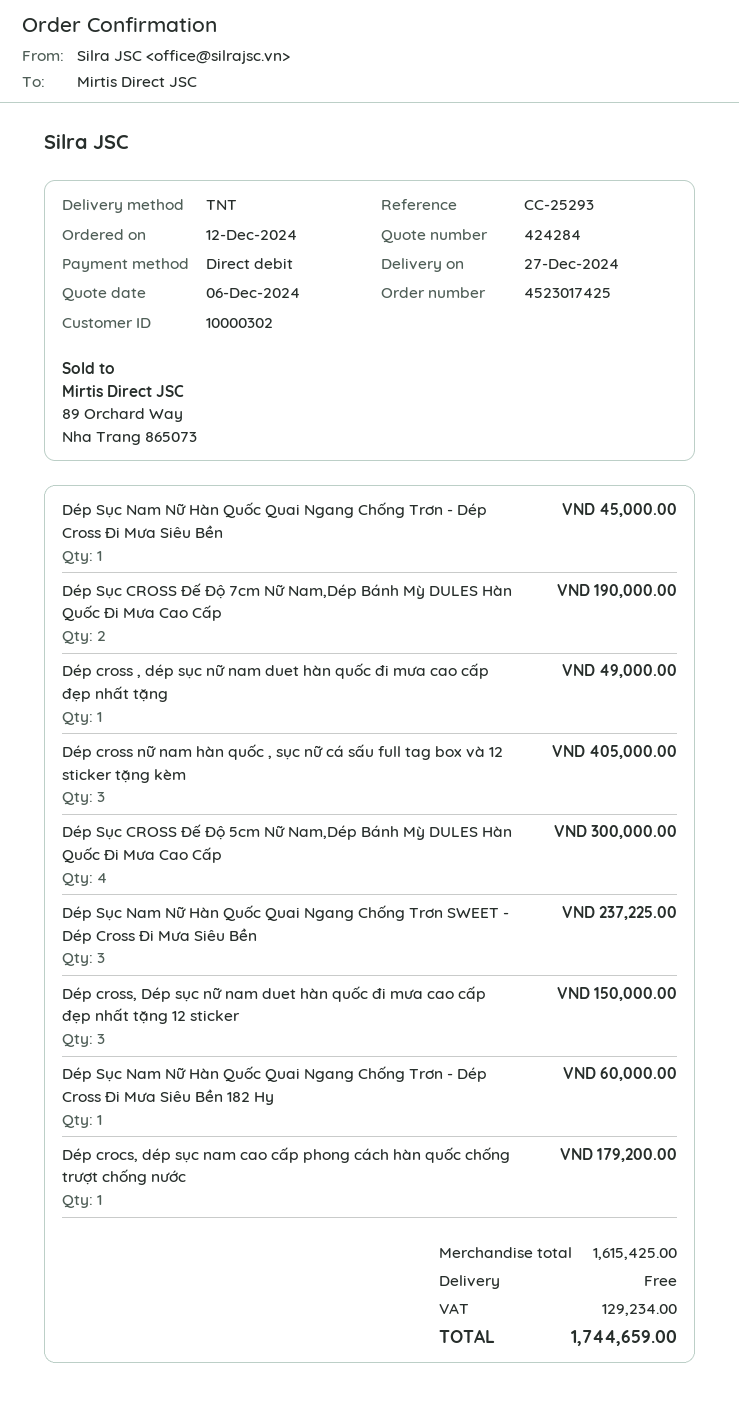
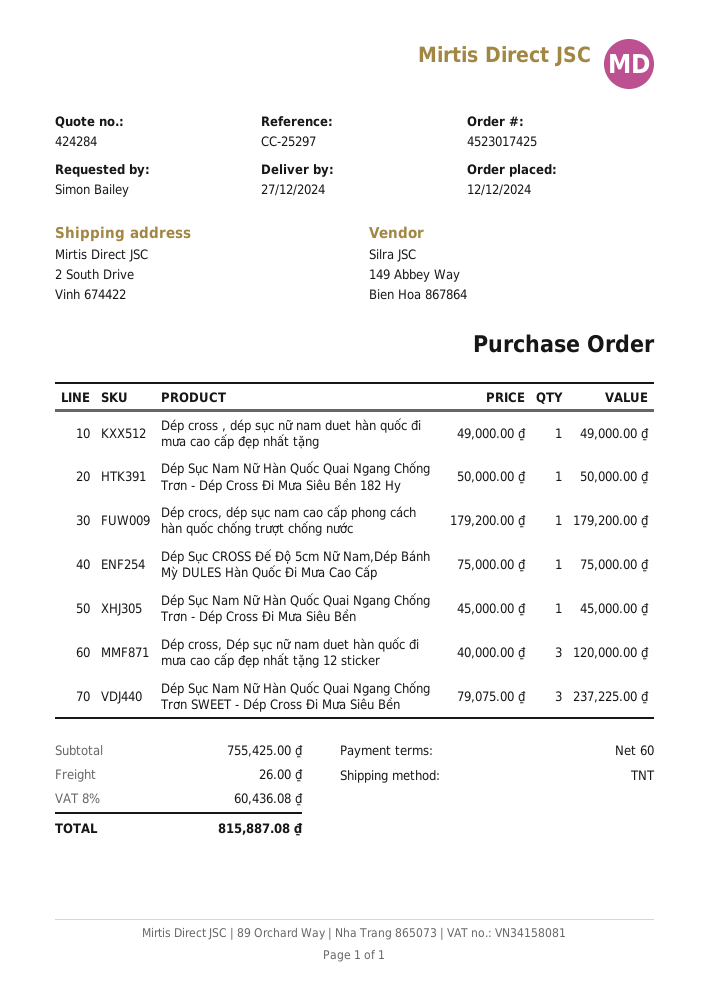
reference: CC-25293 -> CC-25297
Dép Sục CROSS Đế Độ 7cm Nữ Nam,Dép Bánh Mỳ DULES Hàn Quốc Đi Mưa Cao Cấp: 2 for 190000.00 -> none
Dép cross nữ nam hàn quốc , sục nữ cá sấu full tag box và 12 sticker tặng kèm: 3 for 405000.00 -> none
Dép Sục CROSS Đế Độ 5cm Nữ Nam,Dép Bánh Mỳ DULES Hàn Quốc Đi Mưa Cao Cấp: 4 for 300000.00 -> 1 for 75000.00
Dép cross, Dép sục nữ nam duet hàn quốc đi mưa cao cấp đẹp nhất tặng 12 sticker: 3 for 150000.00 -> 3 for 120000.00
Dép Sục Nam Nữ Hàn Quốc Quai Ngang Chống Trơn - Dép Cross Đi Mưa Siêu Bền 182 Hy: 1 for 60000.00 -> 1 for 50000.00
subtotal: 1615425.00 -> 755425.00
shipping: 0.00 -> 26.00
tax: 129234.00 -> 60436.08
total: 1744659.00 -> 815887.08

